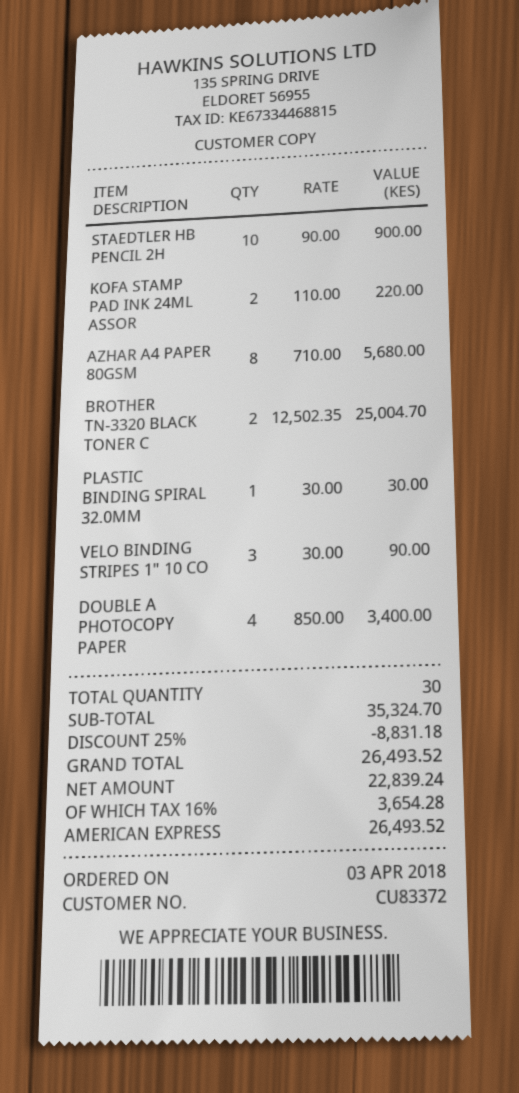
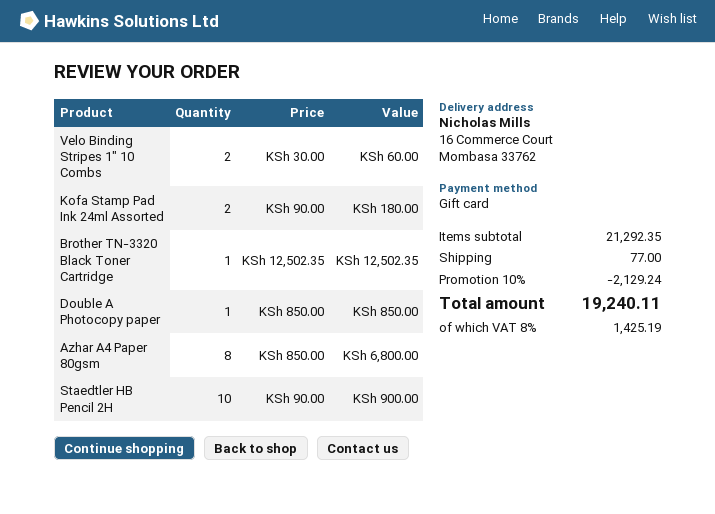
payment method: American Express -> gift card
KOFA STAMP PAD INK 24ML ASSOR: 2 x 110.00 = 220.00 -> 2 x 90.00 = 180.00
AZHAR A4 PAPER 80GSM: 8 x 710.00 = 5680.00 -> 8 x 850.00 = 6800.00
BROTHER TN-3320 BLACK TONER C: 2 x 12502.35 = 25004.70 -> 1 x 12502.35 = 12502.35
PLASTIC BINDING SPIRAL 32.0MM: 1 x 30.00 = 30.00 -> none
VELO BINDING STRIPES 1″ 10 CO: 3 x 30.00 = 90.00 -> 2 x 30.00 = 60.00
DOUBLE A PHOTOCOPY PAPER: 4 x 850.00 = 3400.00 -> 1 x 850.00 = 850.00
subtotal: 35324.70 -> 21292.35
discount: 25% = 8831.18 -> 10% = 2129.24
shipping: none -> 77.00
tax: 16% = 3654.28 -> 8% = 1425.19
total: 26493.52 -> 19240.11

